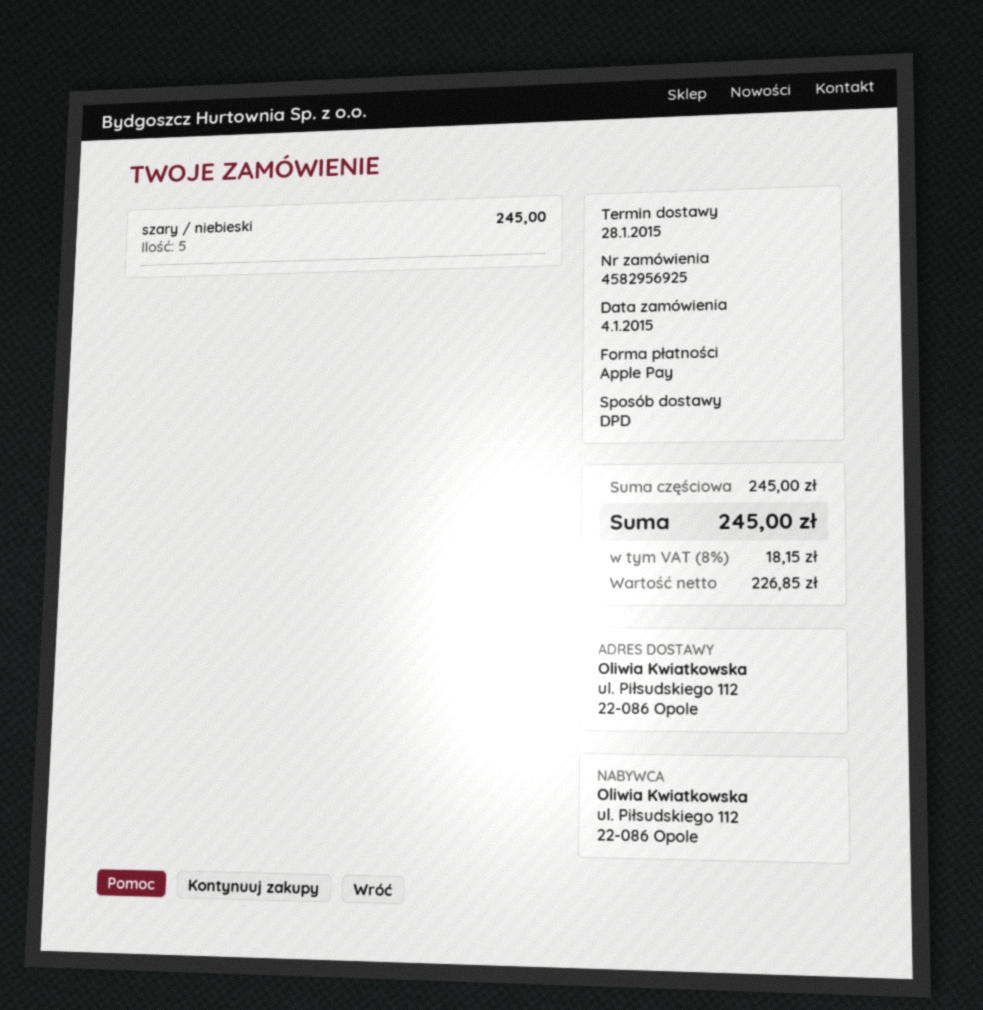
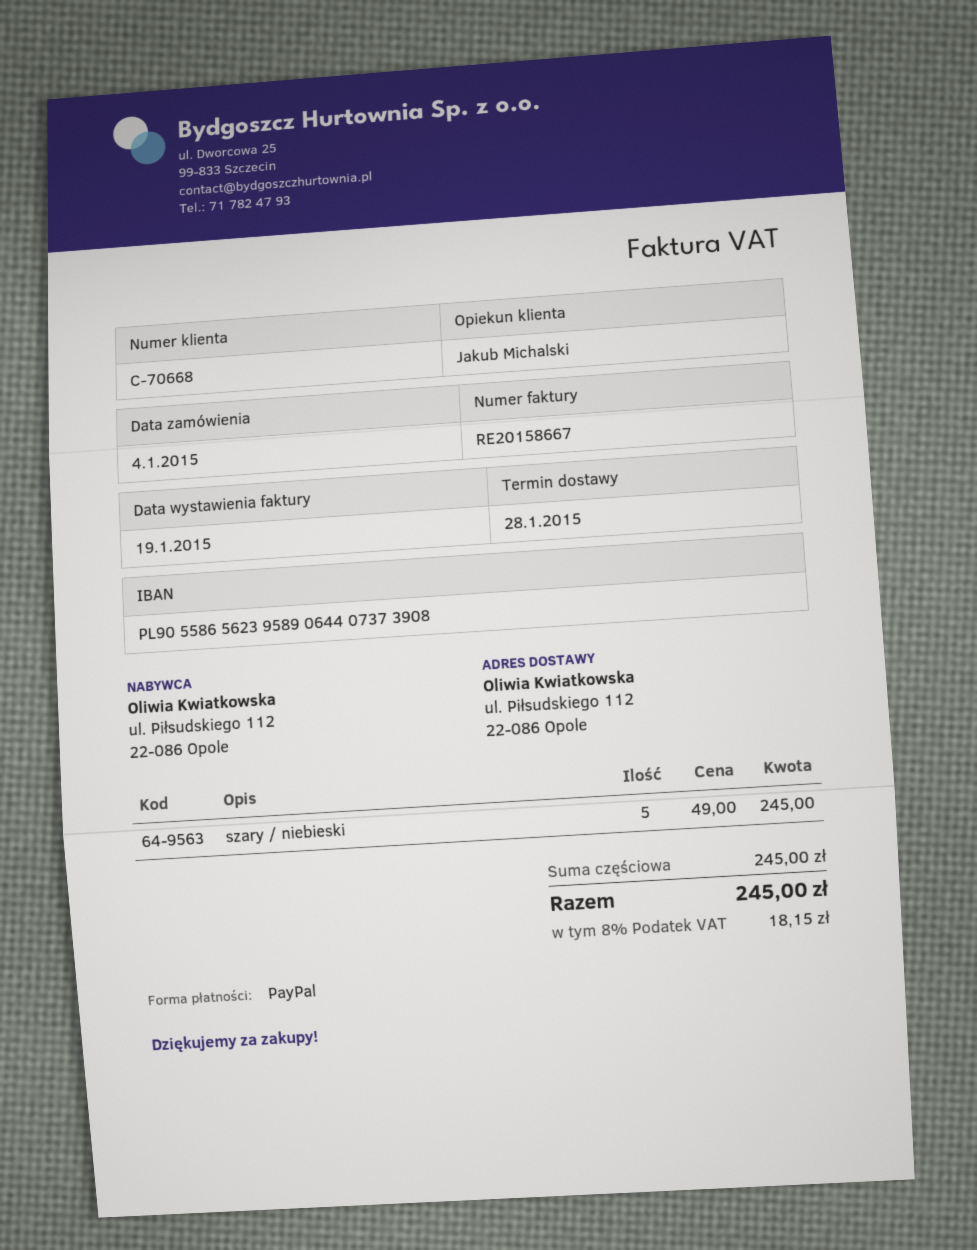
payment method: Apple Pay -> PayPal

